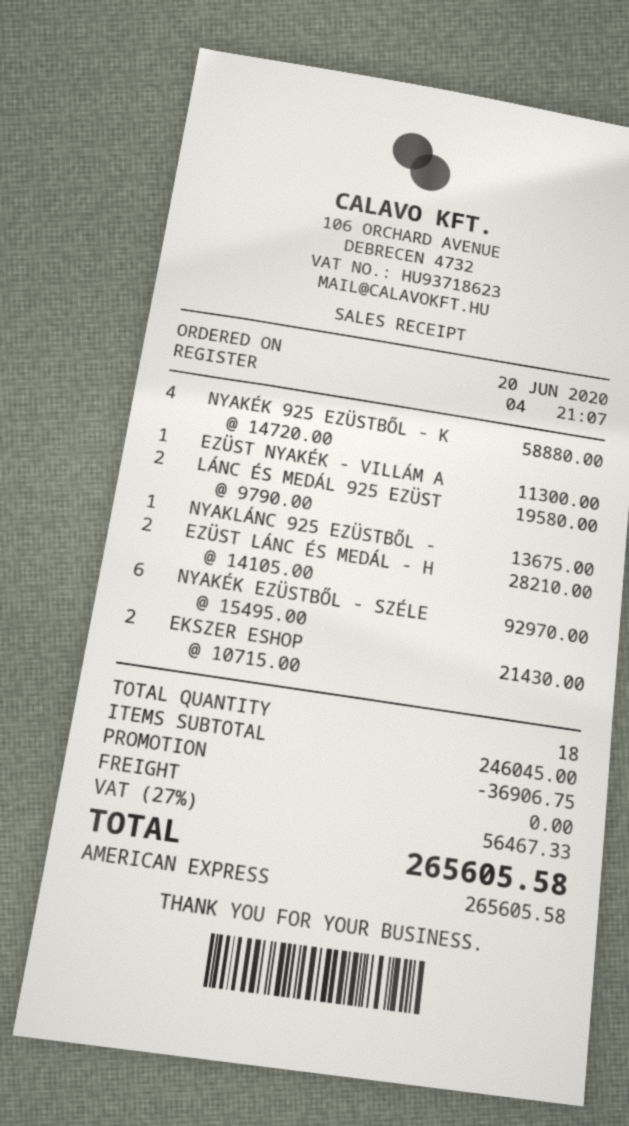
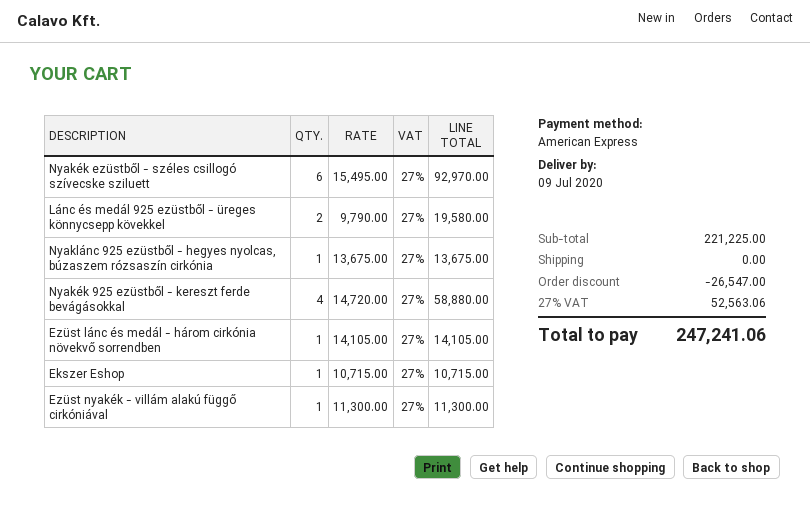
EZÜST LÁNC ÉS MEDÁL - H: 2 x 14105.00 = 28210.00 -> 1 x 14105.00 = 14105.00
EKSZER ESHOP: 2 x 10715.00 = 21430.00 -> 1 x 10715.00 = 10715.00
subtotal: 246045.00 -> 221225.00
discount: 36906.75 -> 26547.00
tax: 27% = 56467.33 -> 27% = 52563.06
total: 265605.58 -> 247241.06

